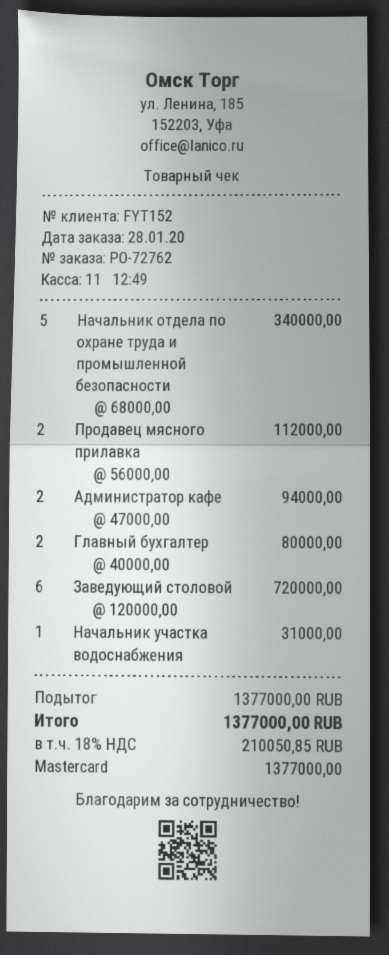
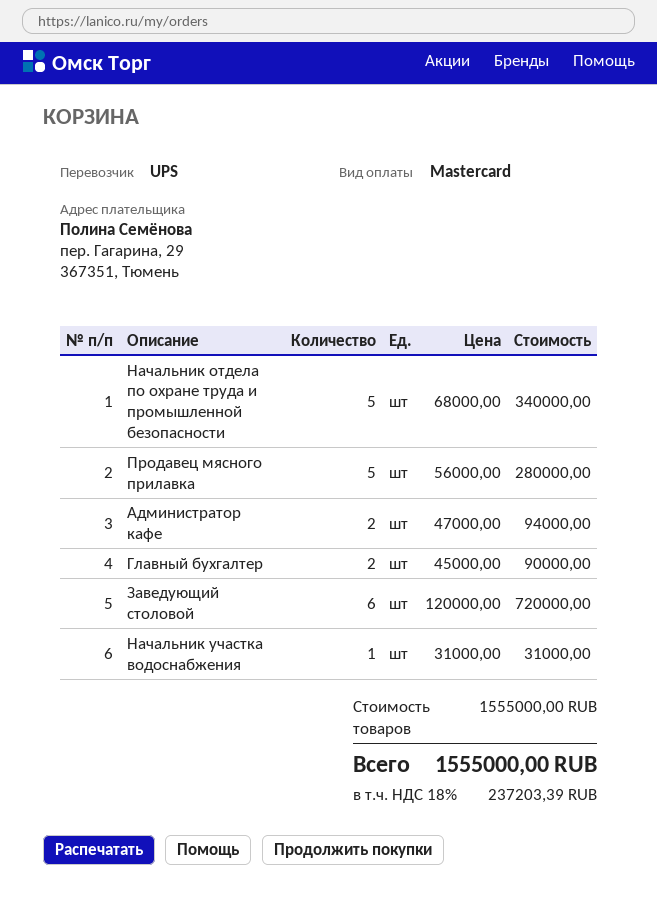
Продавец мясного прилавка: 2 x 56000.00 = 112000.00 -> 5 x 56000.00 = 280000.00
Главный бухгалтер: 2 x 40000.00 = 80000.00 -> 2 x 45000.00 = 90000.00
subtotal: 1377000.00 -> 1555000.00
tax: 18% = 210050.85 -> 18% = 237203.39
total: 1377000.00 -> 1555000.00

